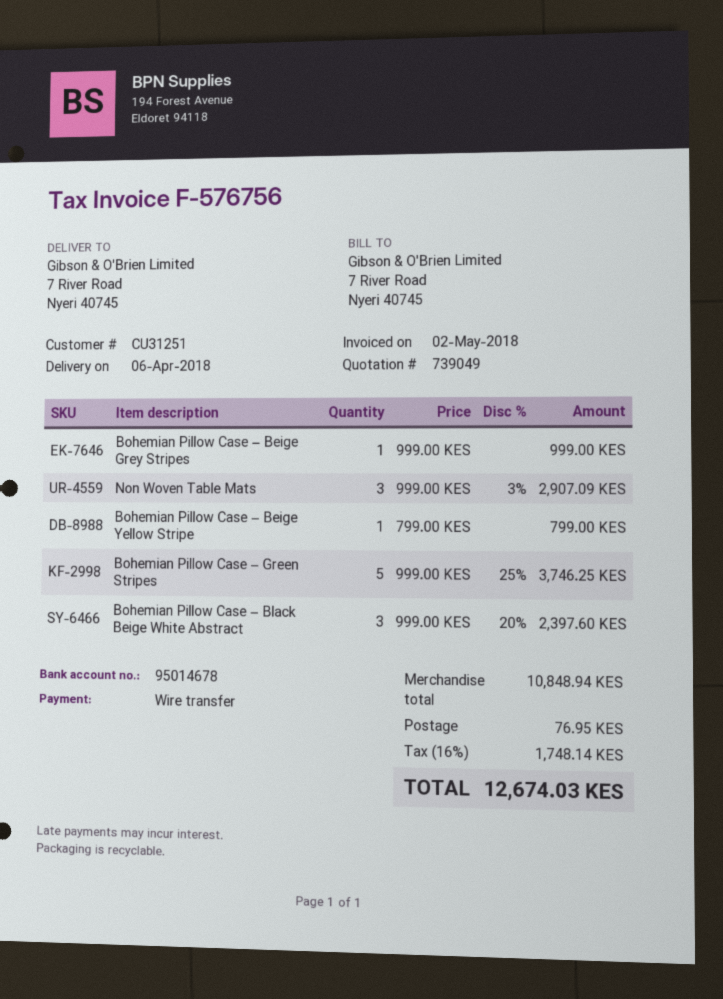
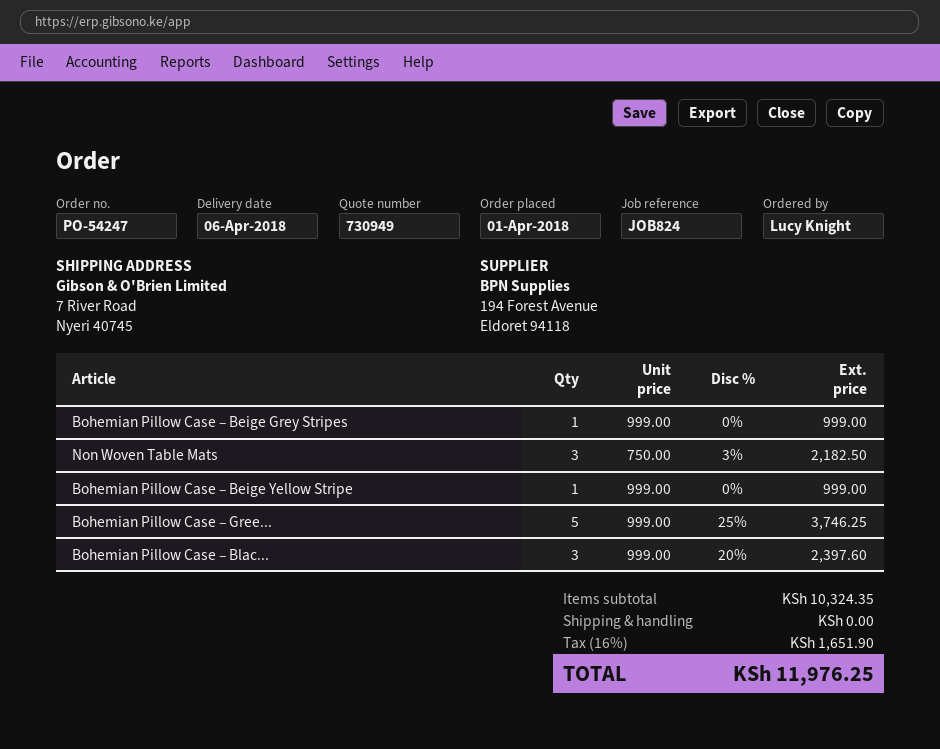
quote number: 739049 -> 730949
Non Woven Table Mats: 3 x 999.00 - 3% = 2907.09 -> 3 x 750.00 - 3% = 2182.50
Bohemian Pillow Case – Beige Yellow Stripe: 1 x 799.00 = 799.00 -> 1 x 999.00 = 999.00
subtotal: 10848.94 -> 10324.35
shipping: 76.95 -> 0.00
tax: 16% = 1748.14 -> 16% = 1651.90
total: 12674.03 -> 11976.25

